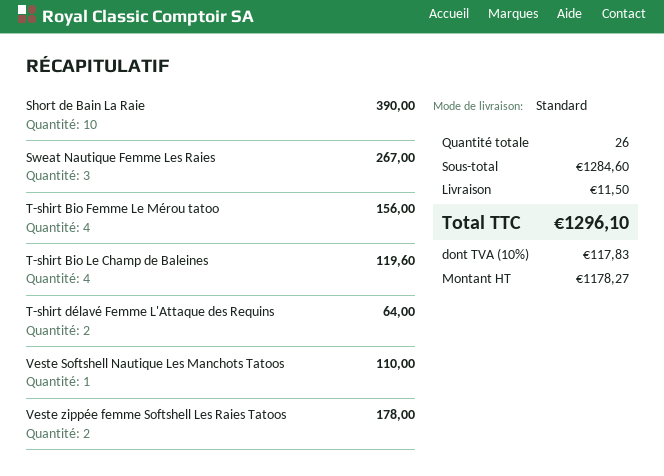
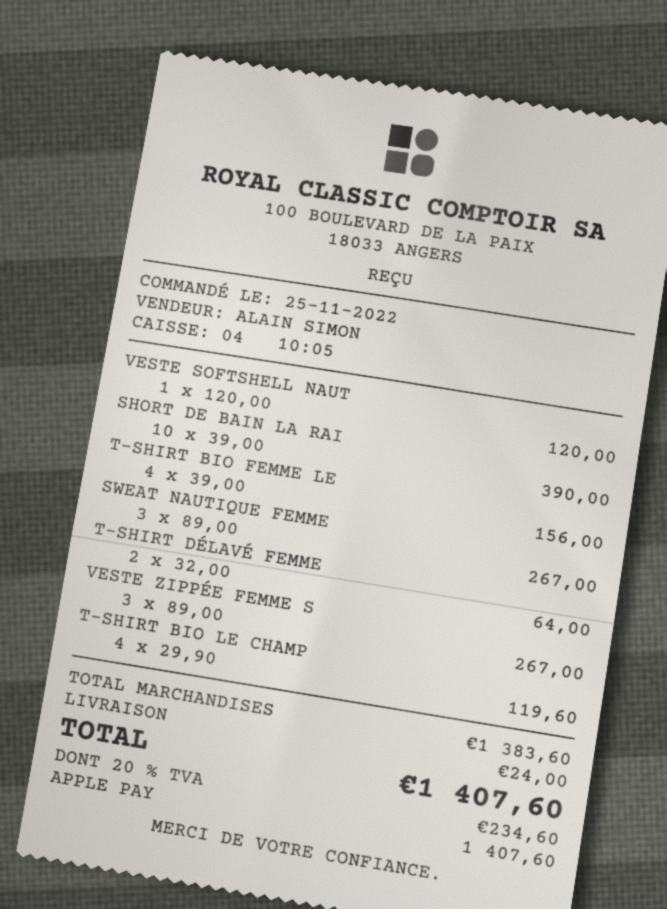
Veste Softshell Nautique Les Manchots Tatoos: 1 for 110.00 -> 1 for 120.00
Veste zippée femme Softshell Les Raies Tatoos: 2 for 178.00 -> 3 for 267.00
subtotal: 1284.60 -> 1383.60
shipping: 11.50 -> 24.00
tax: 10% = 117.83 -> 20% = 234.60
total: 1296.10 -> 1407.60

